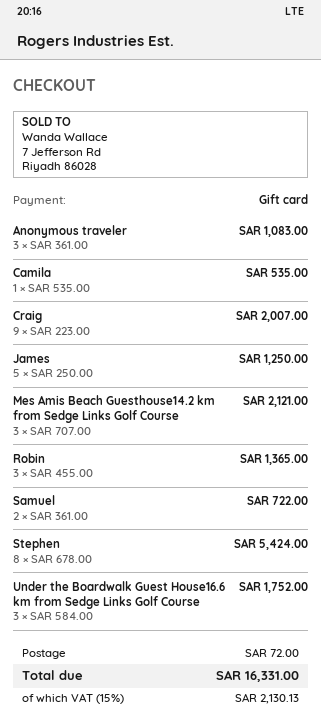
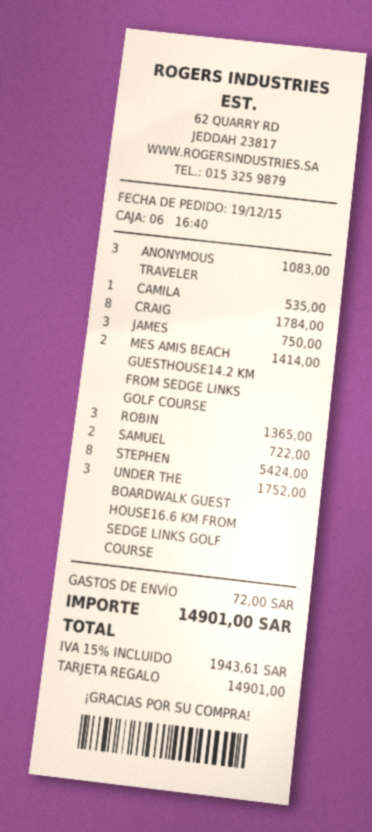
Craig: 9 for 2007.00 -> 8 for 1784.00
James: 5 for 1250.00 -> 3 for 750.00
Mes Amis Beach Guesthouse14.2 km from Sedge Links Golf Course: 3 for 2121.00 -> 2 for 1414.00
tax: 15% = 2130.13 -> 15% = 1943.61
total: 16331.00 -> 14901.00

